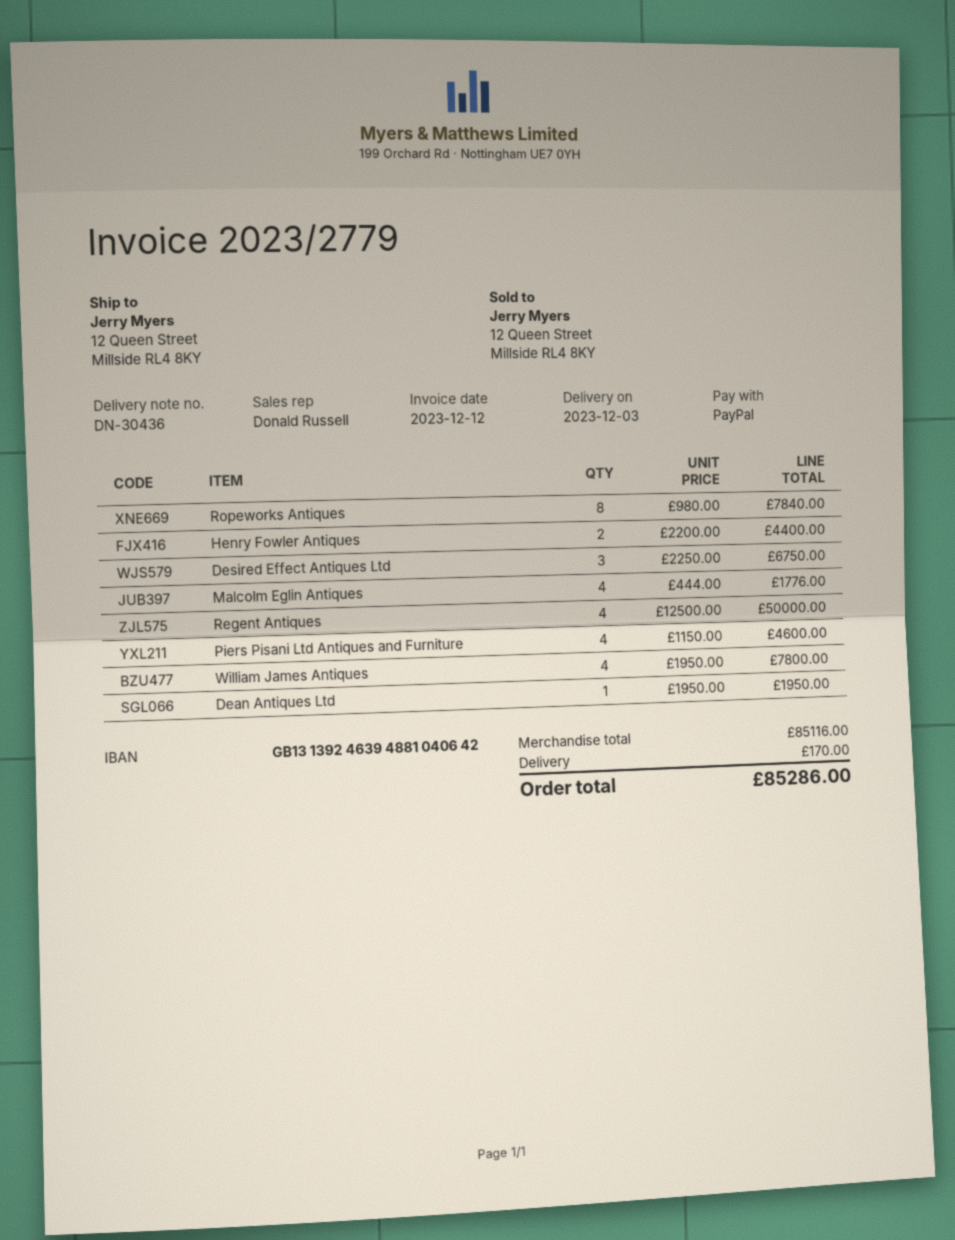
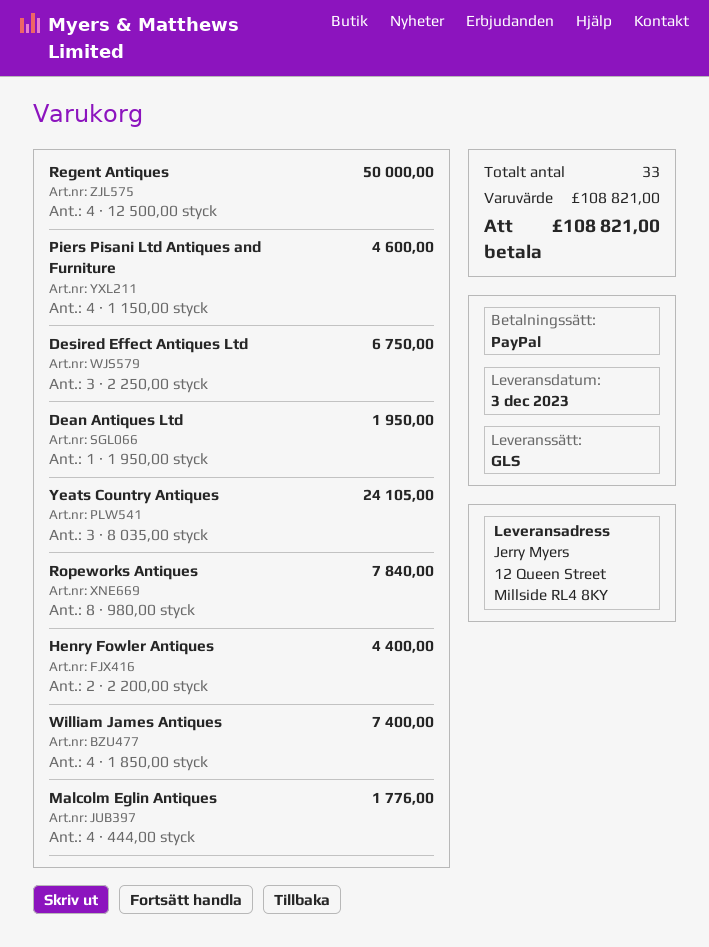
William James Antiques: 4 x 1950.00 = 7800.00 -> 4 x 1850.00 = 7400.00
Yeats Country Antiques: none -> 3 x 8035.00 = 24105.00
subtotal: 85116.00 -> 108821.00
shipping: 170.00 -> none
total: 85286.00 -> 108821.00

